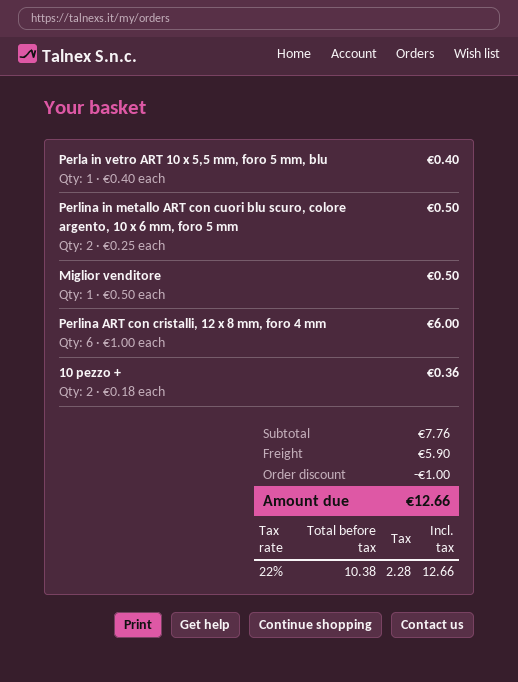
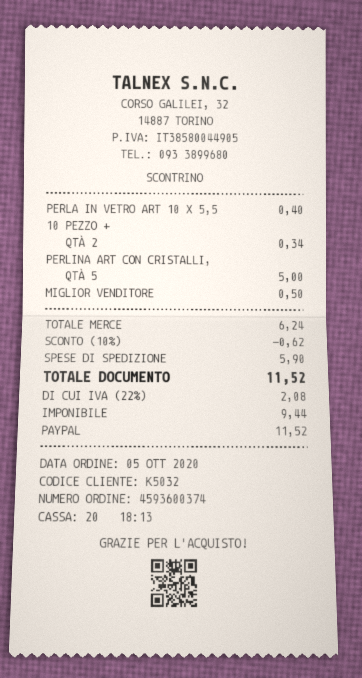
Perlina in metallo ART con cuori blu scuro, colore argento, 10 x 6 mm, foro 5 mm: 2 for 0.50 -> none
Perlina ART con cristalli, 12 x 8 mm, foro 4 mm: 6 for 6.00 -> 5 for 5.00
10 pezzo +: 2 for 0.36 -> 2 for 0.34
subtotal: 7.76 -> 6.24
discount: 1.00 -> 0.62
net: 10.38 -> 9.44
tax: 22% = 2.28 -> 22% = 2.08
total: 12.66 -> 11.52

